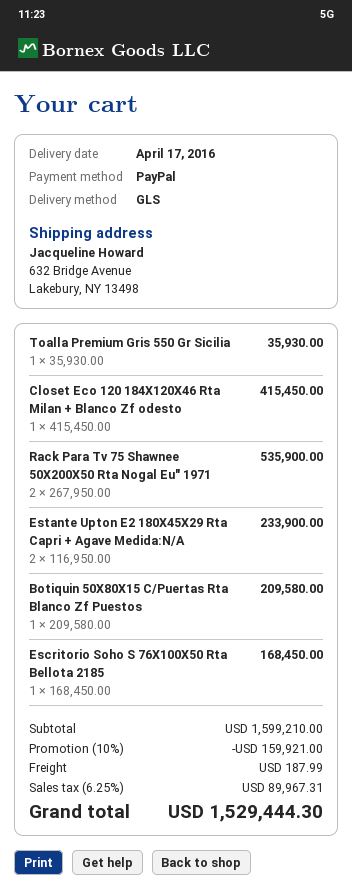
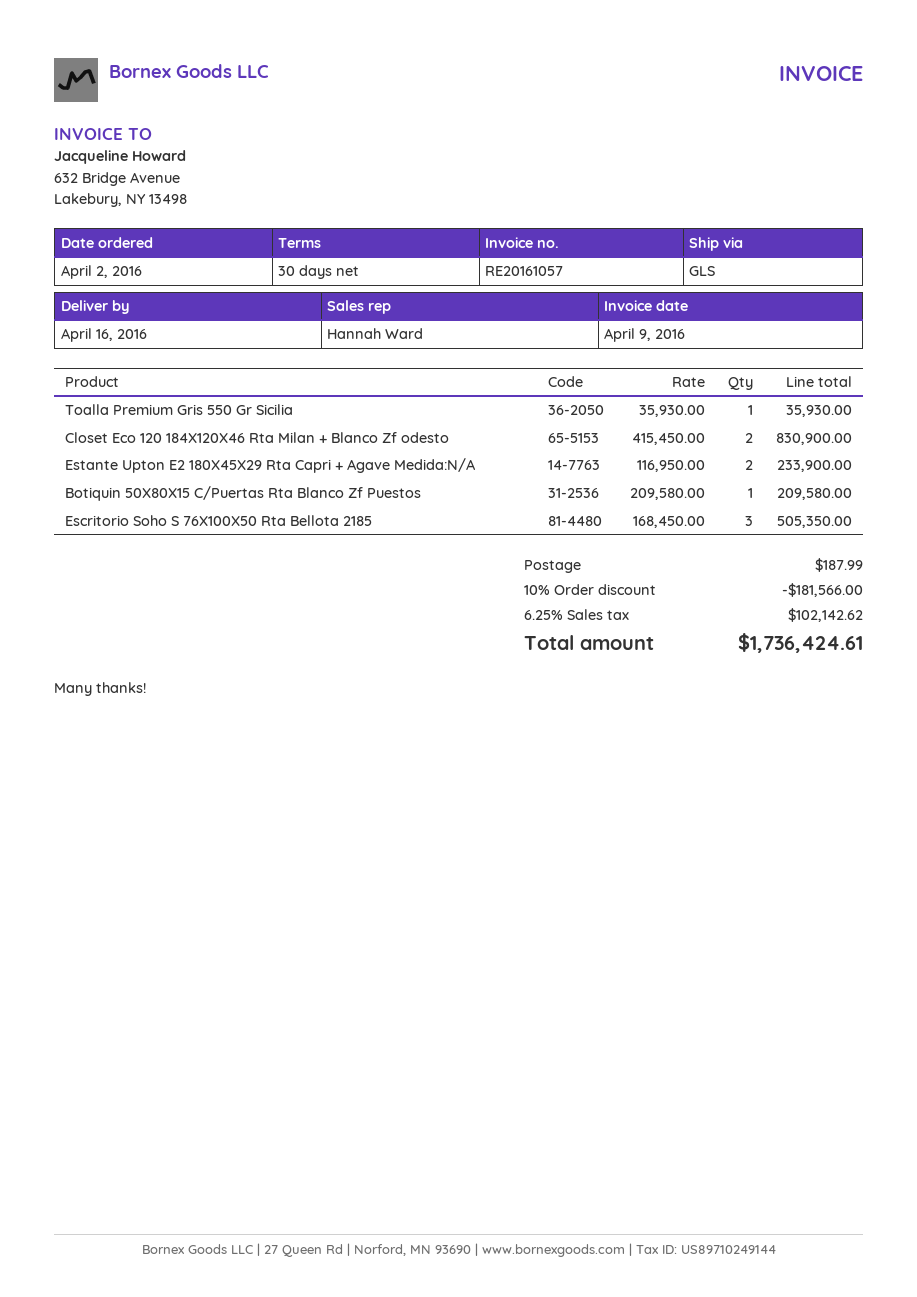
delivery date: 2016-04-17 -> 2016-04-16
Closet Eco 120 184X120X46 Rta Milan + Blanco Zf odesto: 1 x 415450.00 = 415450.00 -> 2 x 415450.00 = 830900.00
Rack Para Tv 75 Shawnee 50X200X50 Rta Nogal Eu" 1971: 2 x 267950.00 = 535900.00 -> none
Escritorio Soho S 76X100X50 Rta Bellota 2185: 1 x 168450.00 = 168450.00 -> 3 x 168450.00 = 505350.00
discount: 10% = 159921.00 -> 10% = 181566.00
tax: 6.25% = 89967.31 -> 6.25% = 102142.62
total: 1529444.30 -> 1736424.61

